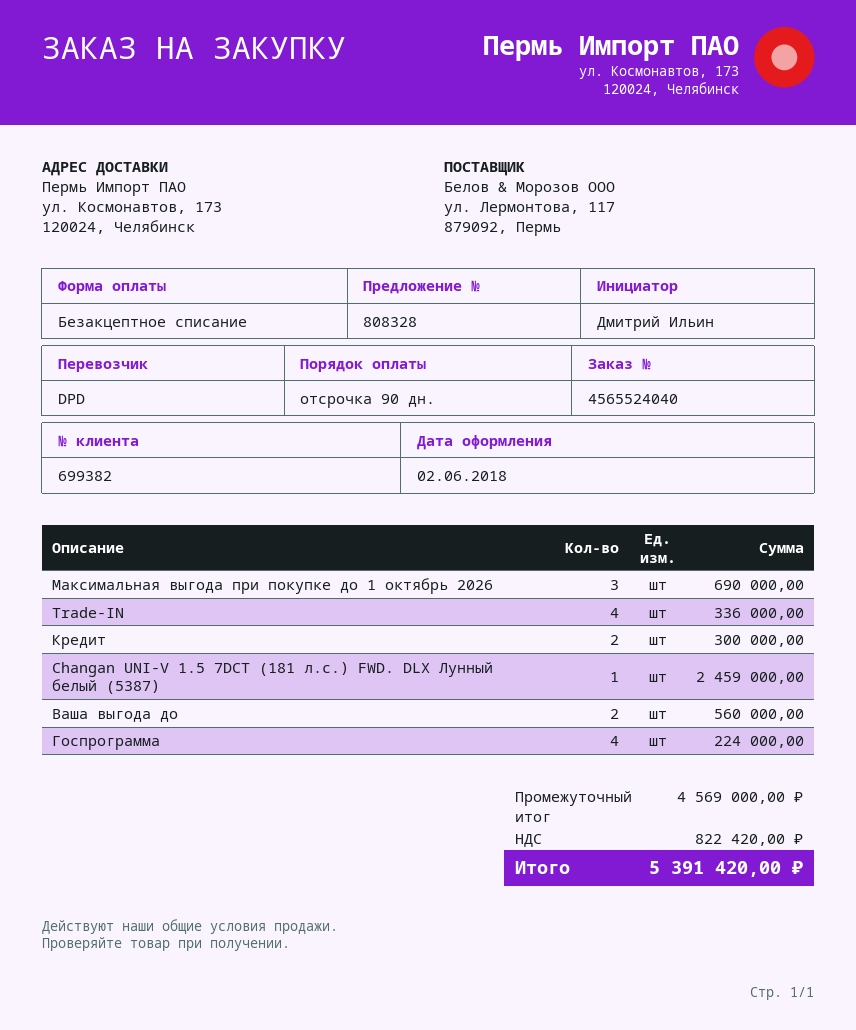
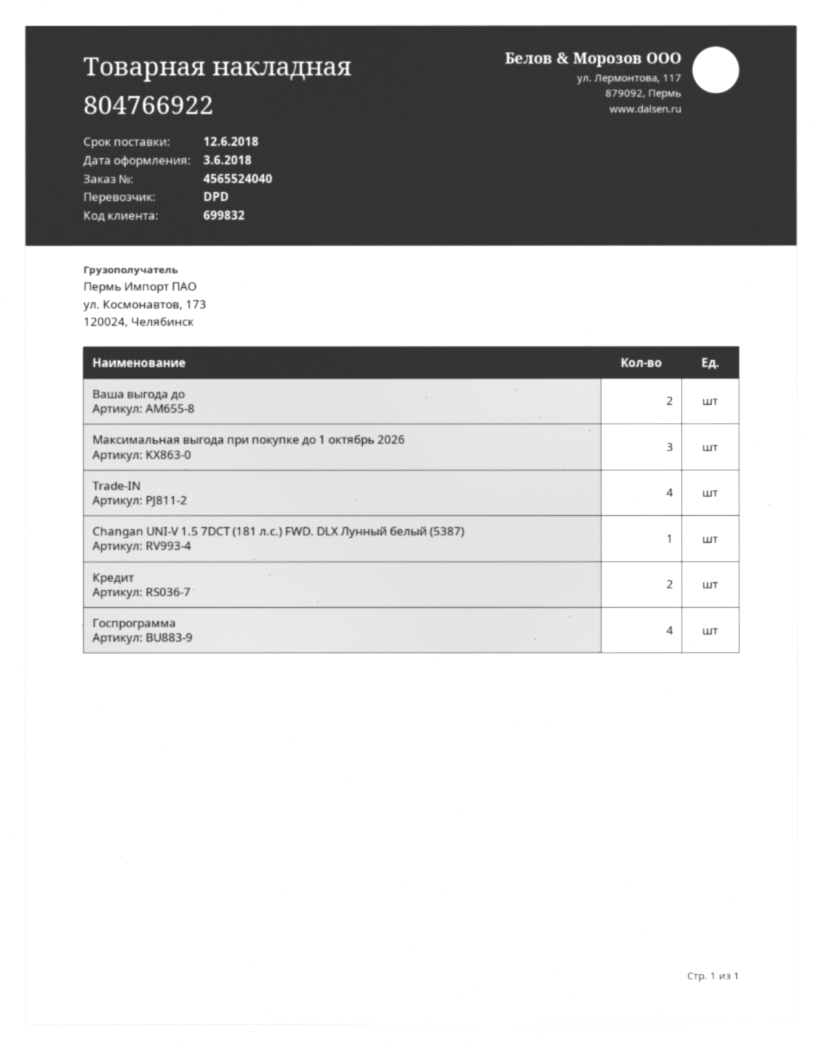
order date: 2018-06-02 -> 2018-06-03
customer number: 699382 -> 699832

